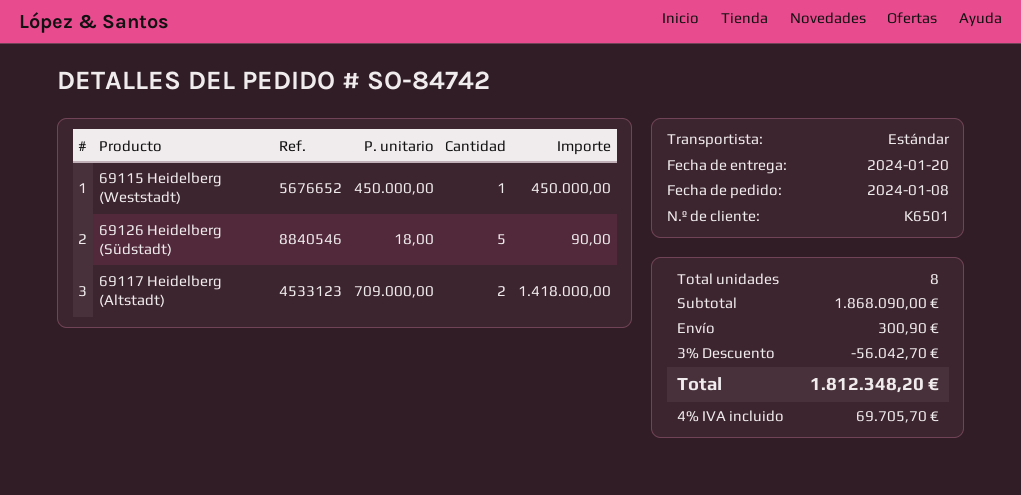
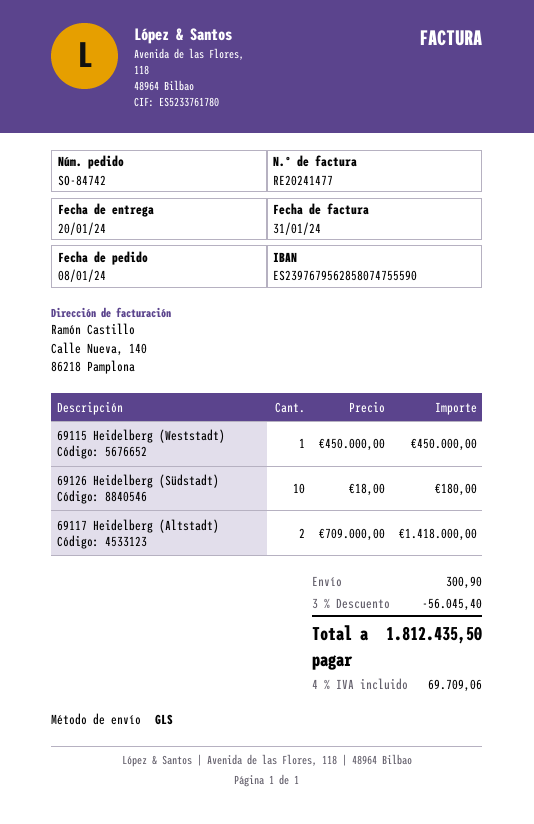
shipping method: standard -> GLS
69126 Heidelberg (Südstadt): 5 x 18.00 = 90.00 -> 10 x 18.00 = 180.00
discount: 3% = 56042.70 -> 3% = 56045.40
tax: 4% = 69705.70 -> 4% = 69709.06
total: 1812348.20 -> 1812435.50

